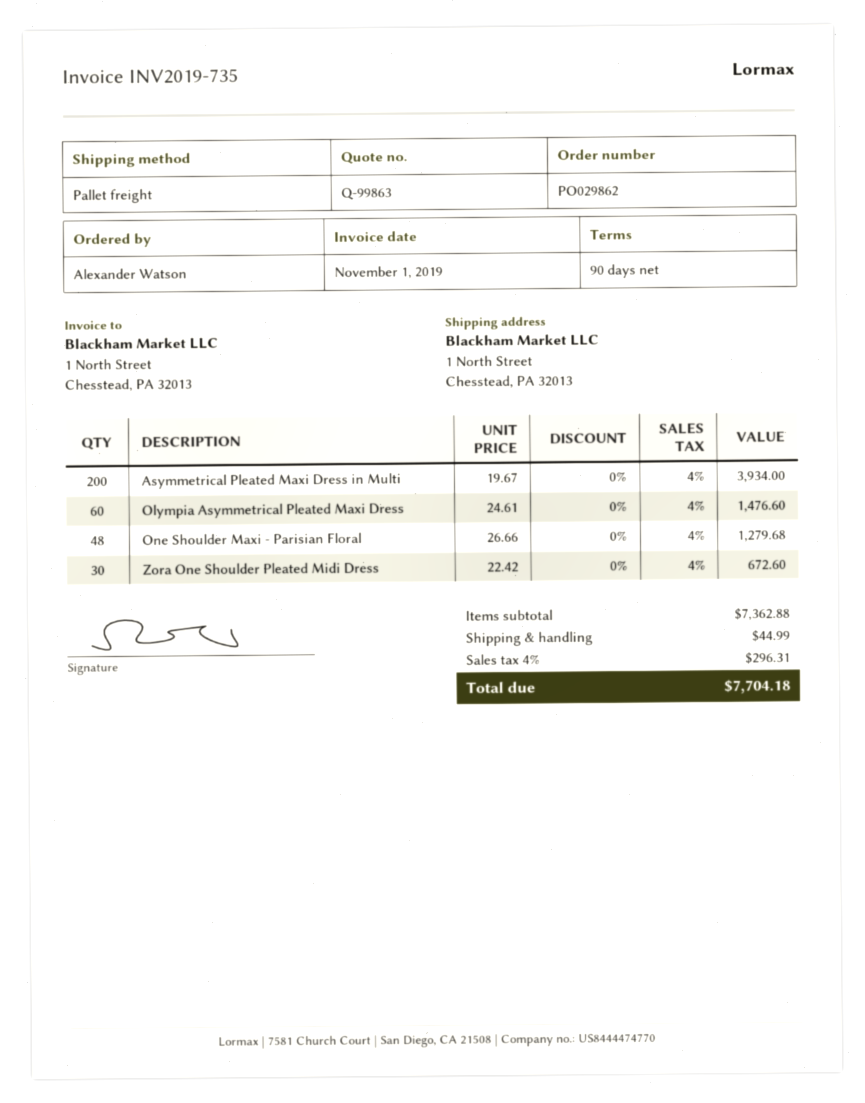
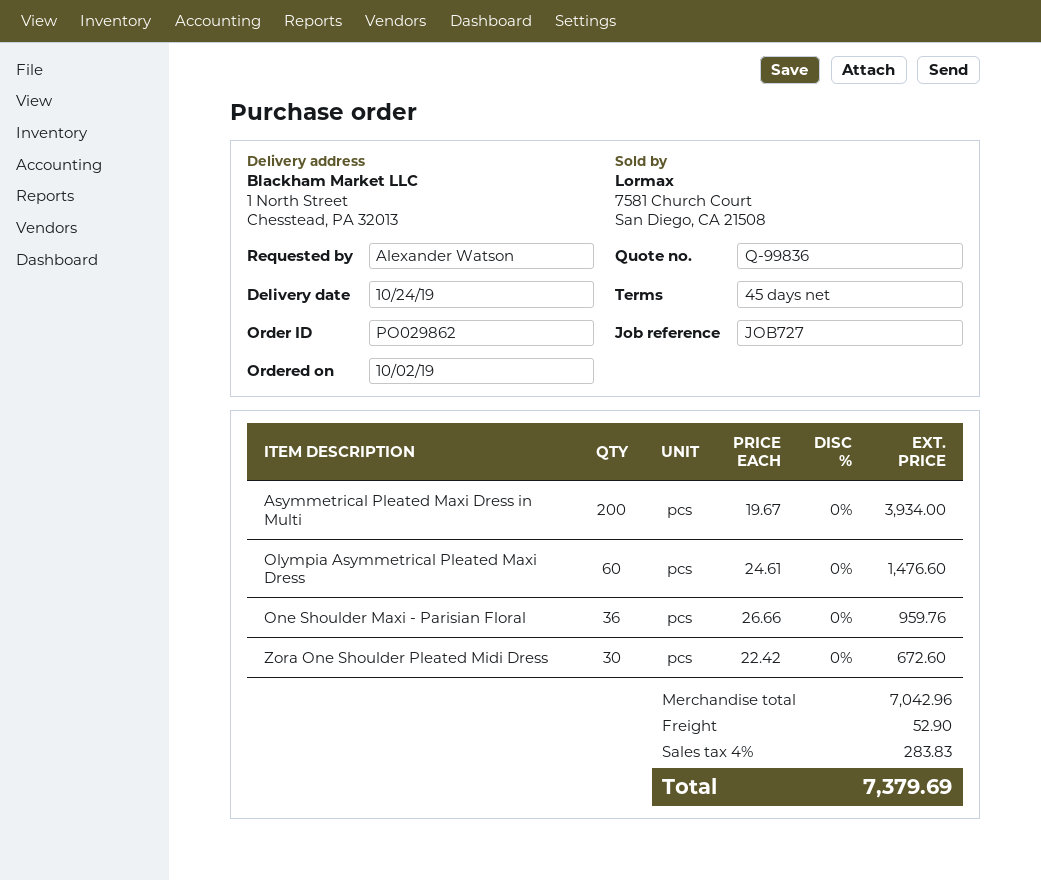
quote number: Q-99863 -> Q-99836
payment terms: 90 days -> 45 days
One Shoulder Maxi - Parisian Floral: 48 x 26.66 = 1279.68 -> 36 x 26.66 = 959.76
subtotal: 7362.88 -> 7042.96
shipping: 44.99 -> 52.90
tax: 4% = 296.31 -> 4% = 283.83
total: 7704.18 -> 7379.69

